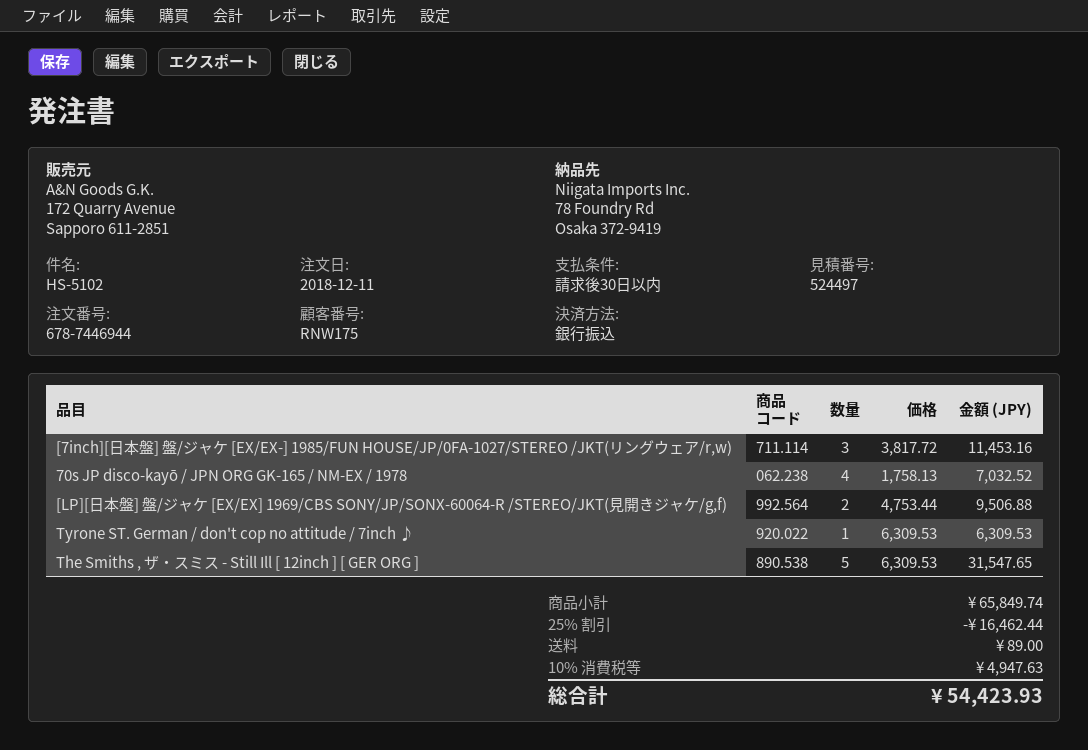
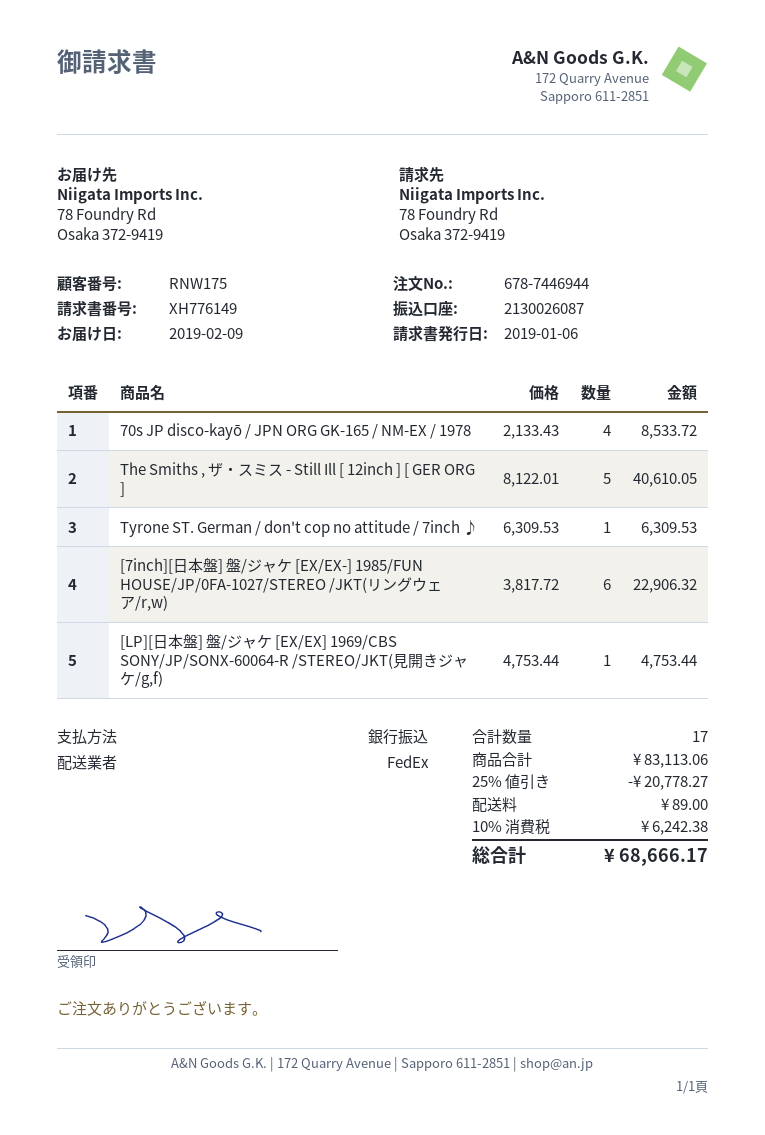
[7inch][日本盤] 盤/ジャケ [EX/EX-] 1985/FUN HOUSE/JP/0FA-1027/STEREO /JKT(リングウェア/r,w): 3 x 3817.72 = 11453.16 -> 6 x 3817.72 = 22906.32
70s JP disco‑kayō / JPN ORG GK‑165 / NM‑EX / 1978: 4 x 1758.13 = 7032.52 -> 4 x 2133.43 = 8533.72
[LP][日本盤] 盤/ジャケ [EX/EX] 1969/CBS SONY/JP/SONX-60064-R /STEREO/JKT(見開きジャケ/g,f): 2 x 4753.44 = 9506.88 -> 1 x 4753.44 = 4753.44
The Smiths , ザ・スミス - Still Ill [ 12inch ] [ GER ORG ]: 5 x 6309.53 = 31547.65 -> 5 x 8122.01 = 40610.05
subtotal: 65849.74 -> 83113.06
discount: 25% = 16462.44 -> 25% = 20778.27
tax: 10% = 4947.63 -> 10% = 6242.38
total: 54423.93 -> 68666.17

